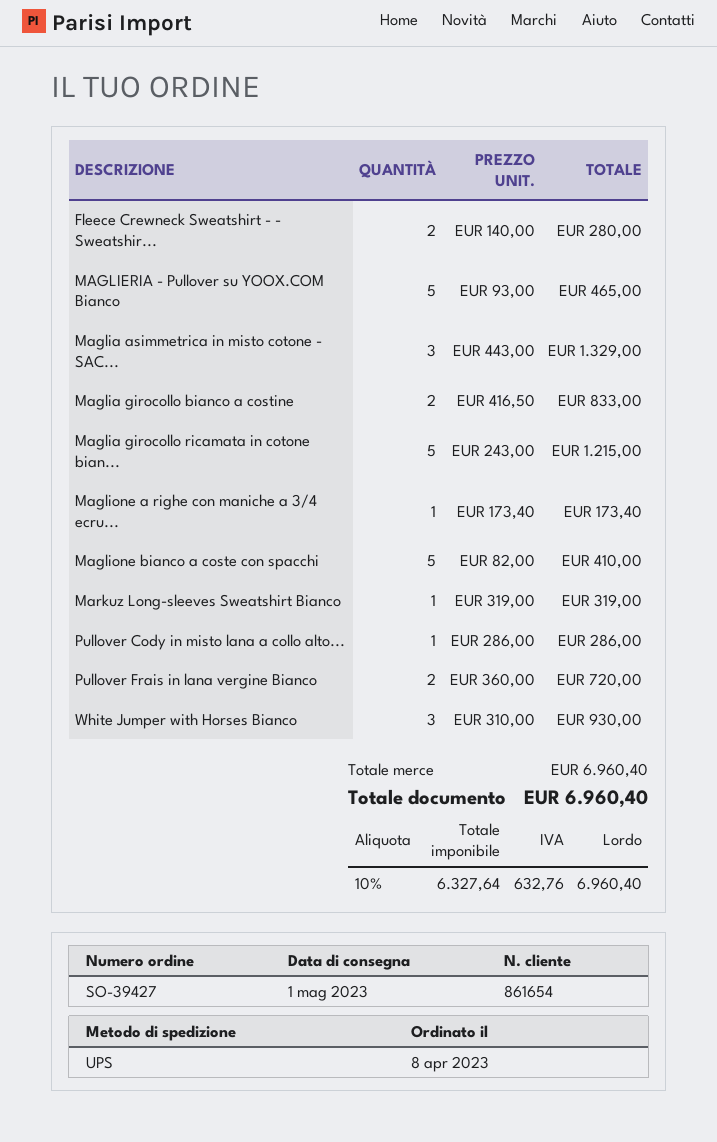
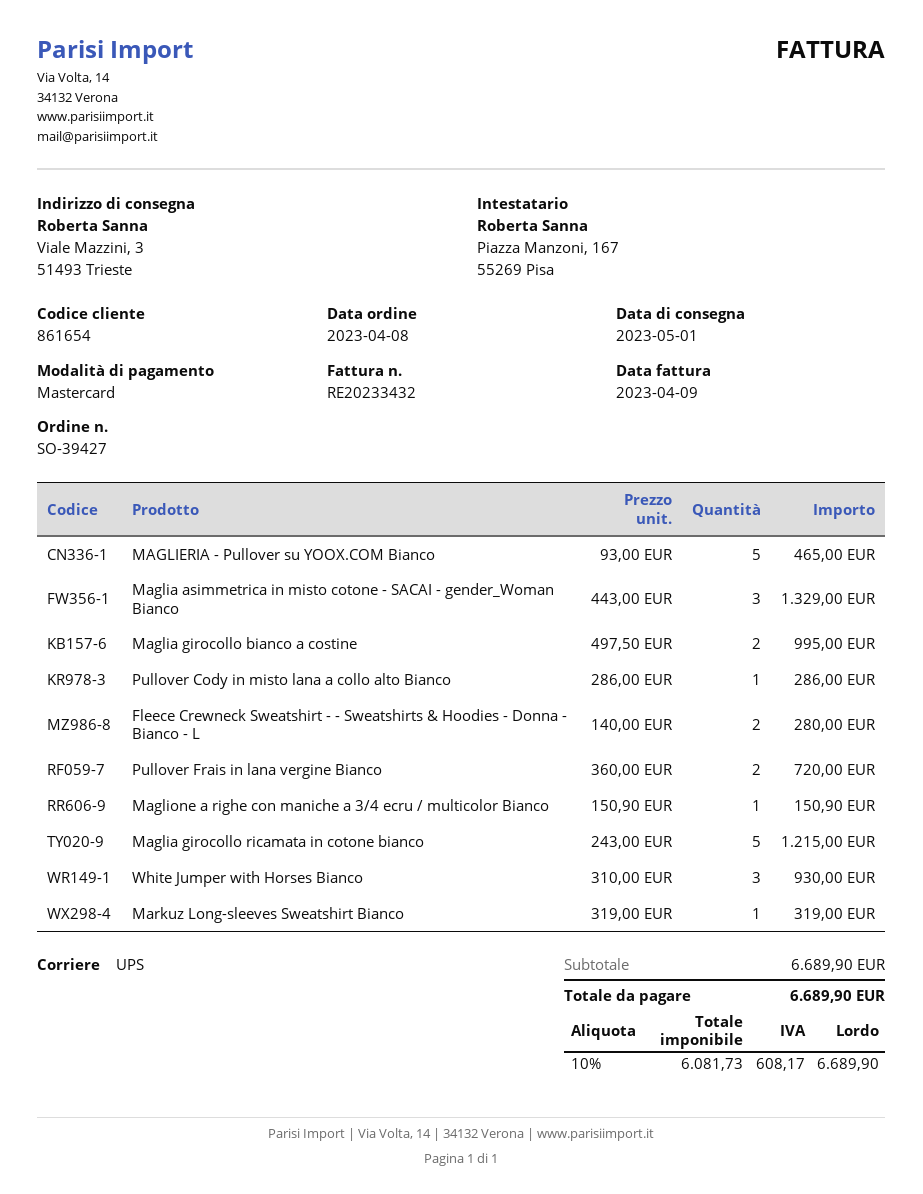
Maglia girocollo bianco a costine: 2 x 416.50 = 833.00 -> 2 x 497.50 = 995.00
Maglione a righe con maniche a 3/4 ecru...: 1 x 173.40 = 173.40 -> 1 x 150.90 = 150.90
Maglione bianco a coste con spacchi: 5 x 82.00 = 410.00 -> none
subtotal: 6960.40 -> 6689.90
net: 6327.64 -> 6081.73
tax: 10% = 632.76 -> 10% = 608.17
total: 6960.40 -> 6689.90

